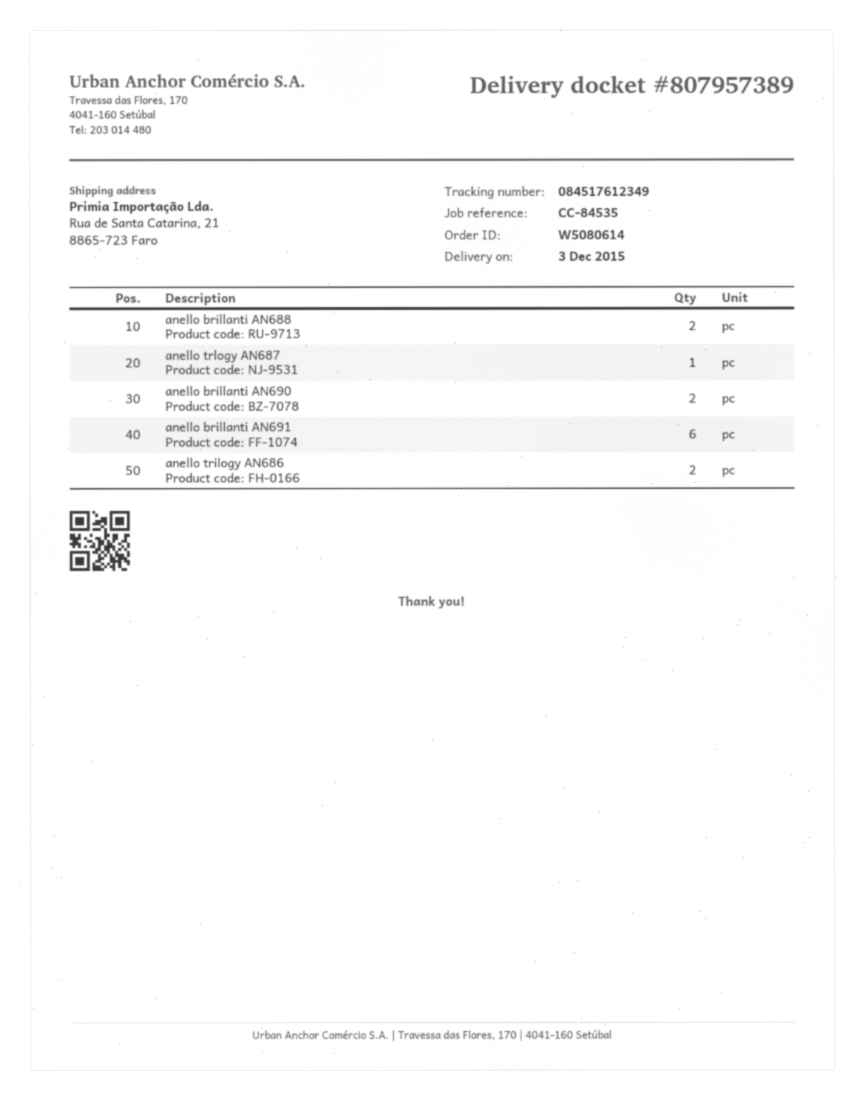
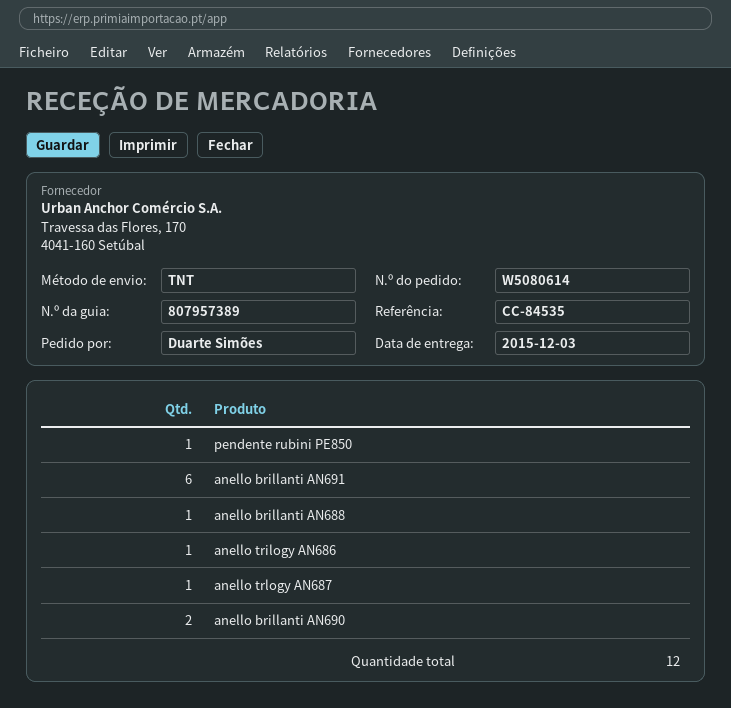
anello brillanti AN688: 2 -> 1
anello trilogy AN686: 2 -> 1
pendente rubini PE850: none -> 1

